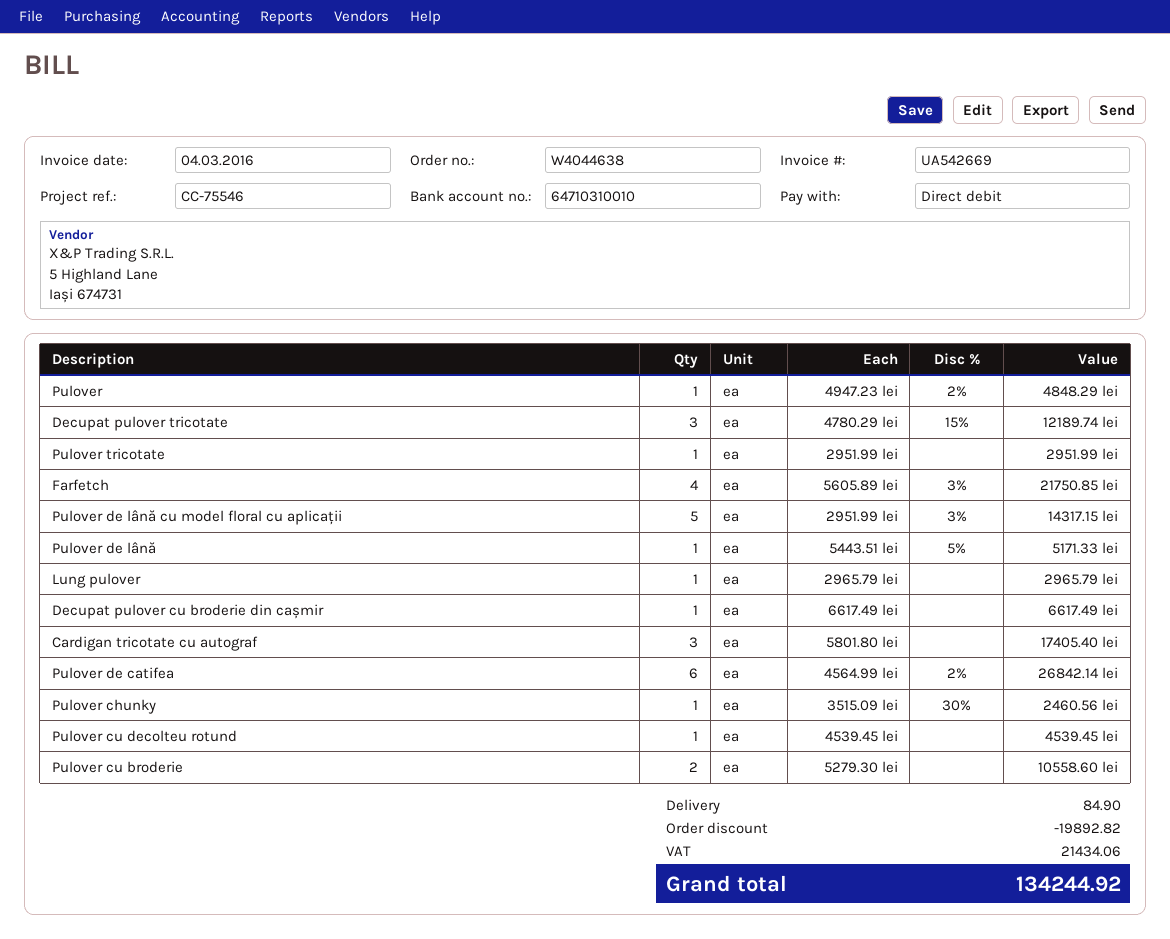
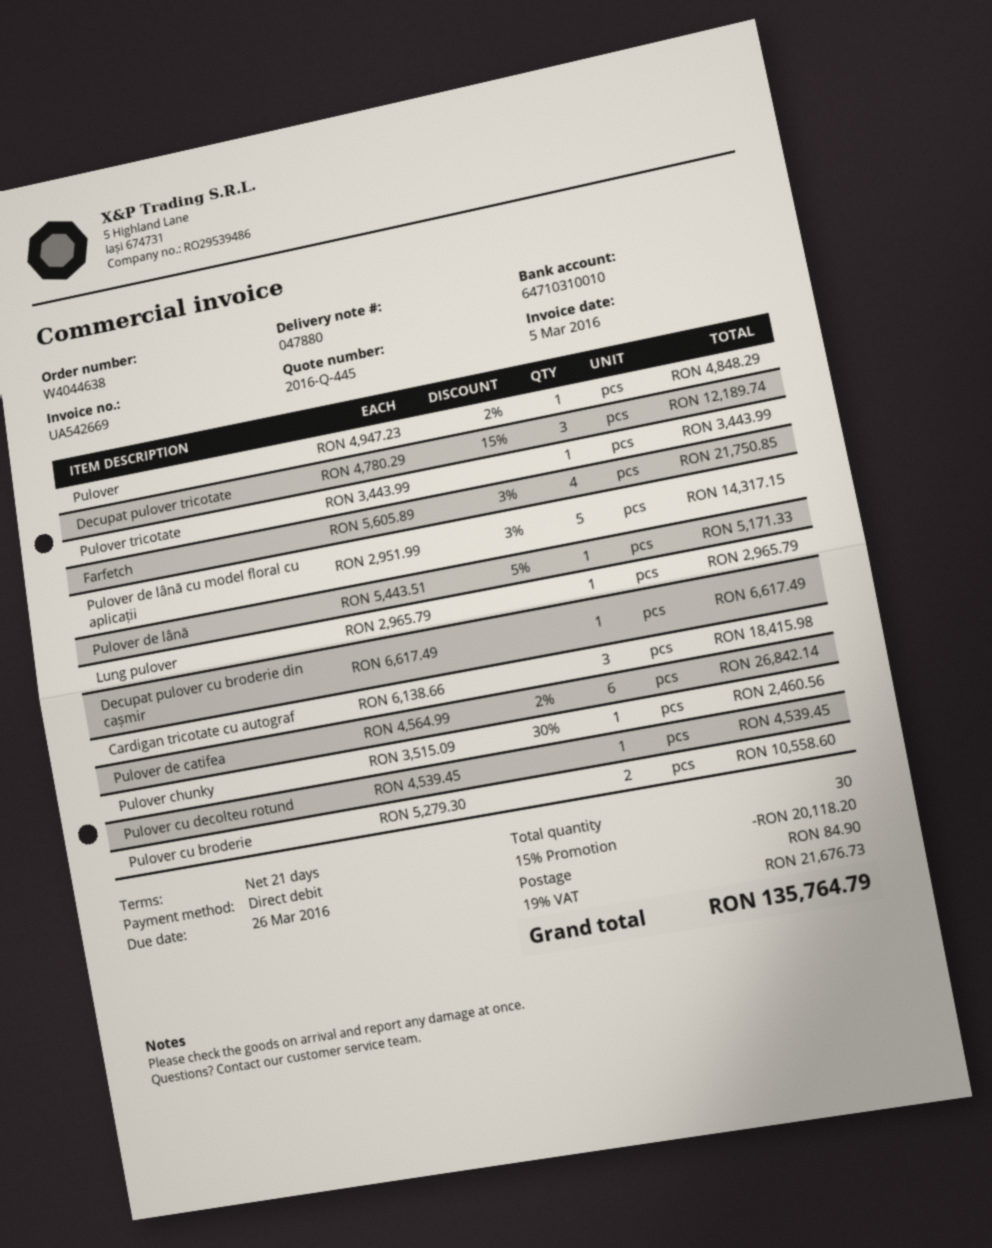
invoice date: 2016-03-04 -> 2016-03-05
Pulover tricotate: 1 x 2951.99 = 2951.99 -> 1 x 3443.99 = 3443.99
Cardigan tricotate cu autograf: 3 x 5801.80 = 17405.40 -> 3 x 6138.66 = 18415.98
discount: 19892.82 -> 20118.20
tax: 21434.06 -> 21676.73
total: 134244.92 -> 135764.79

